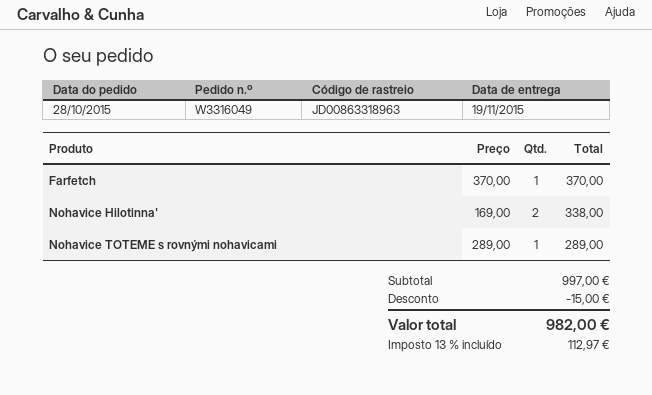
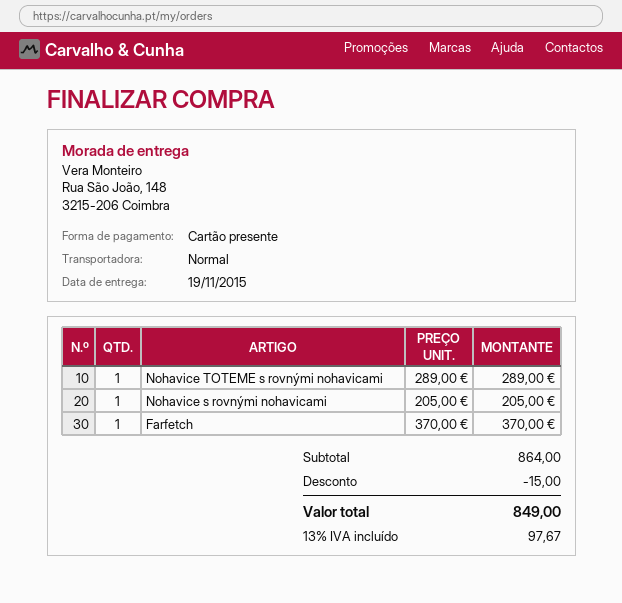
Nohavice Hilotinna': 2 x 169.00 = 338.00 -> none
Nohavice s rovnými nohavicami: none -> 1 x 205.00 = 205.00
subtotal: 997.00 -> 864.00
tax: 13% = 112.97 -> 13% = 97.67
total: 982.00 -> 849.00

